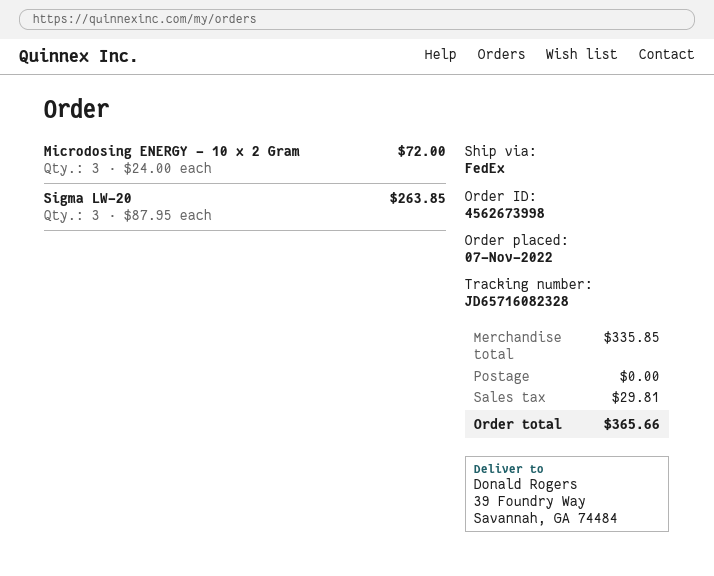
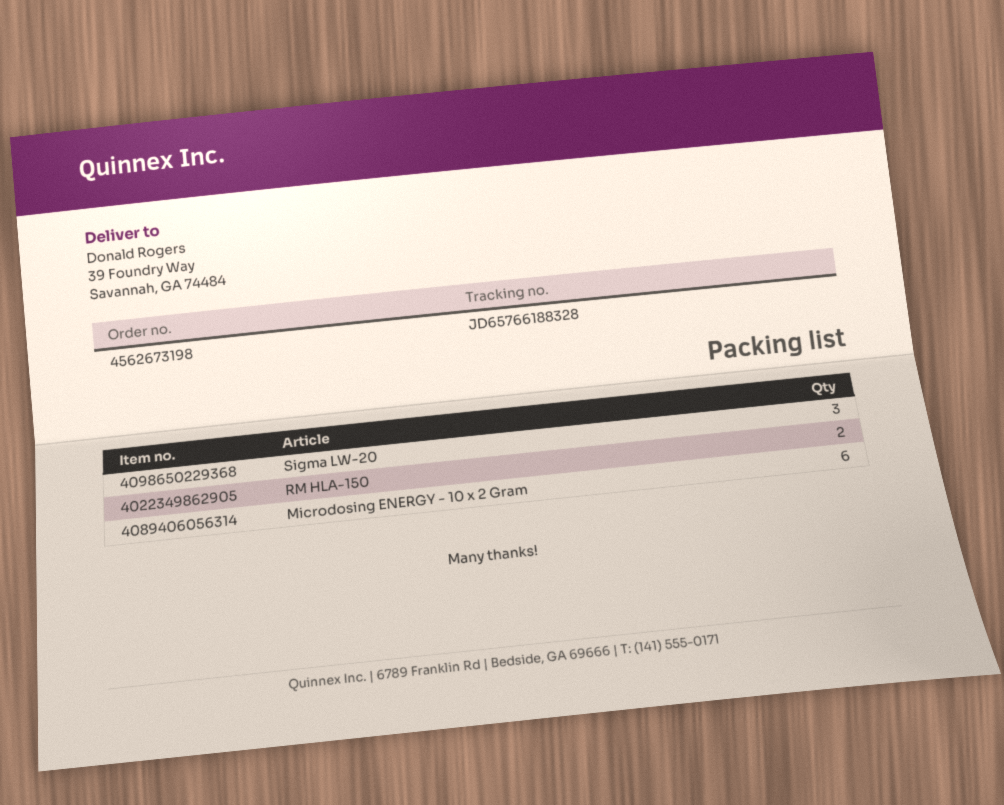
order number: 4562673998 -> 4562673198
tracking number: JD65716082328 -> JD65766188328
Microdosing ENERGY - 10 x 2 Gram: 3 -> 6
RM HLA-150: none -> 2

